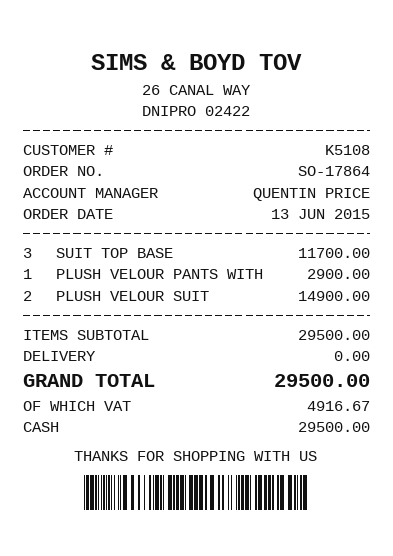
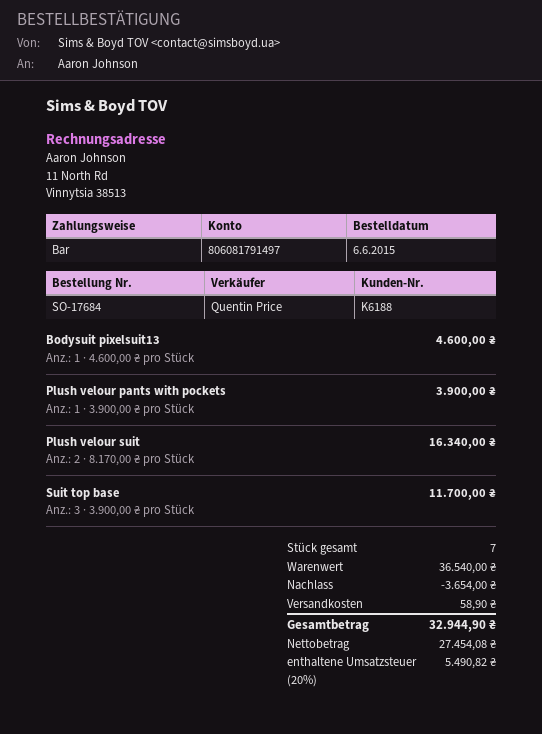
order number: SO-17864 -> SO-17684
order date: 2015-06-13 -> 2015-06-06
customer number: K5108 -> K6188
PLUSH VELOUR PANTS WITH: 1 for 2900.00 -> 1 for 3900.00
PLUSH VELOUR SUIT: 2 for 14900.00 -> 2 for 16340.00
Bodysuit pixelsuit13: none -> 1 for 4600.00
subtotal: 29500.00 -> 36540.00
discount: none -> 3654.00
shipping: 0.00 -> 58.90
tax: 4916.67 -> 5490.82
total: 29500.00 -> 32944.90

